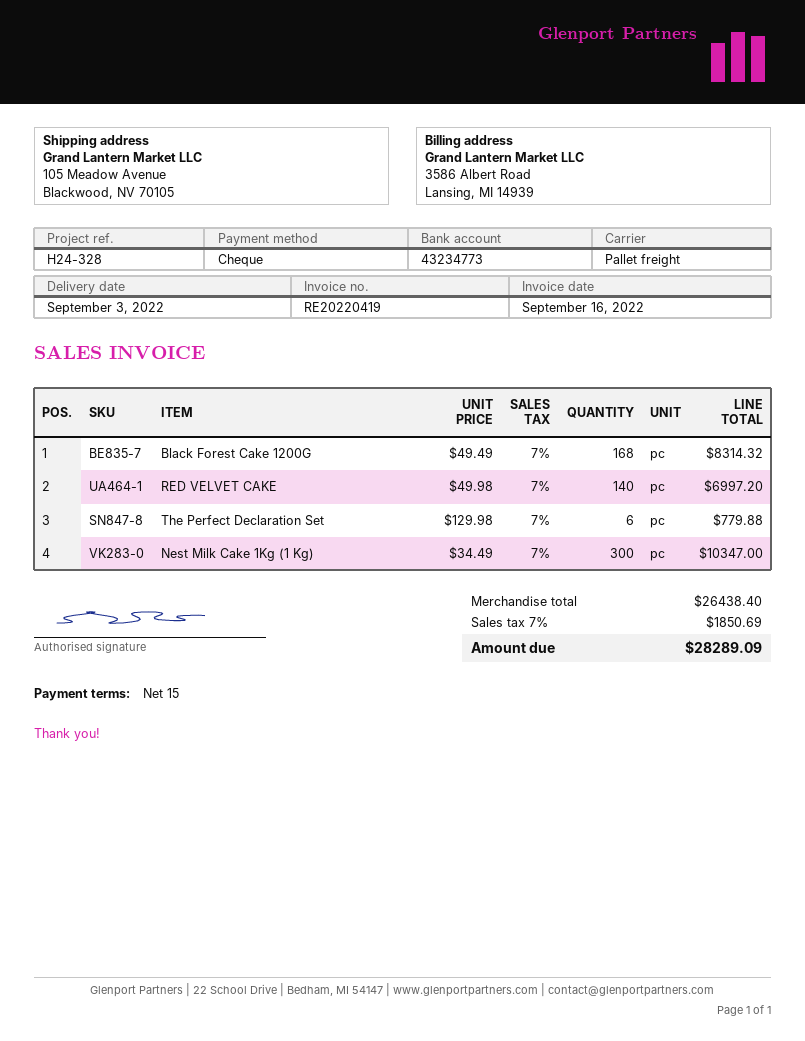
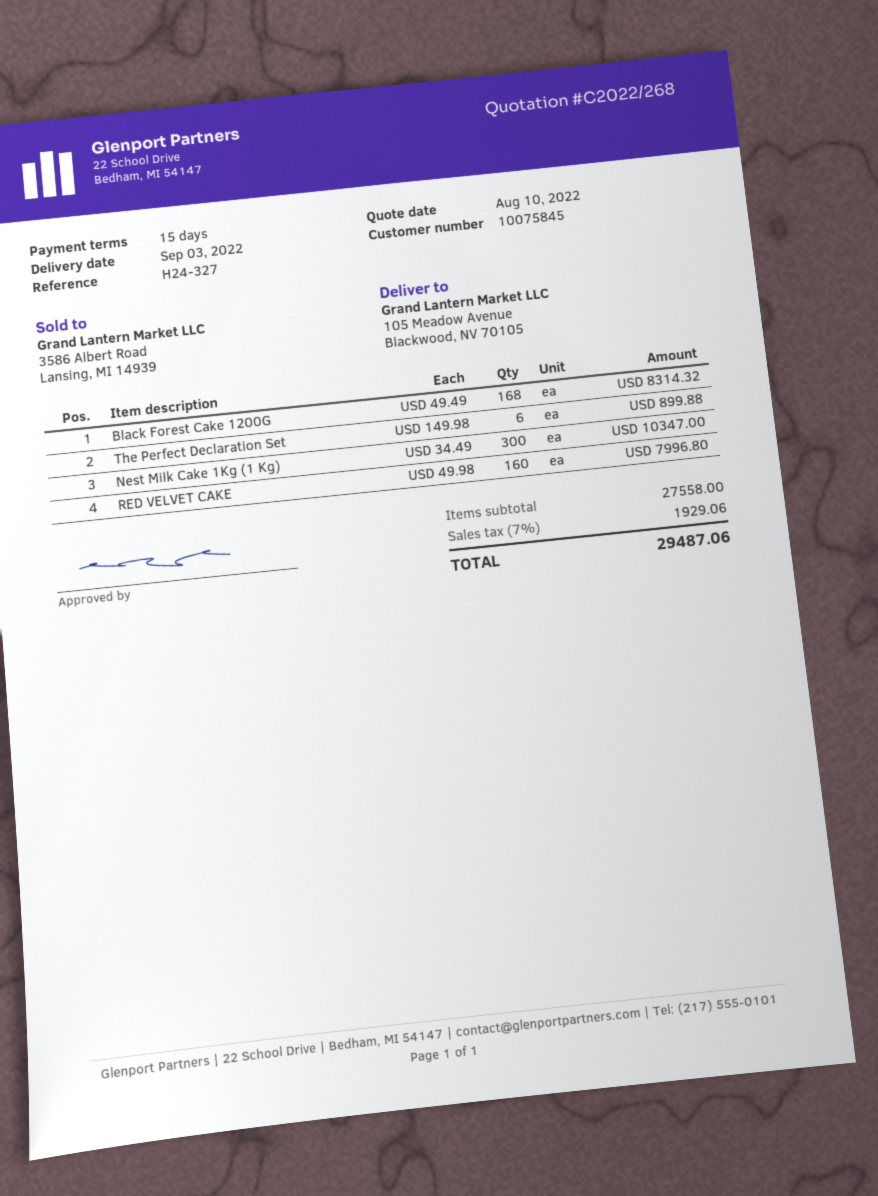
reference: H24-328 -> H24-327
RED VELVET CAKE: 140 x 49.98 = 6997.20 -> 160 x 49.98 = 7996.80
The Perfect Declaration Set: 6 x 129.98 = 779.88 -> 6 x 149.98 = 899.88
subtotal: 26438.40 -> 27558.00
tax: 7% = 1850.69 -> 7% = 1929.06
total: 28289.09 -> 29487.06

